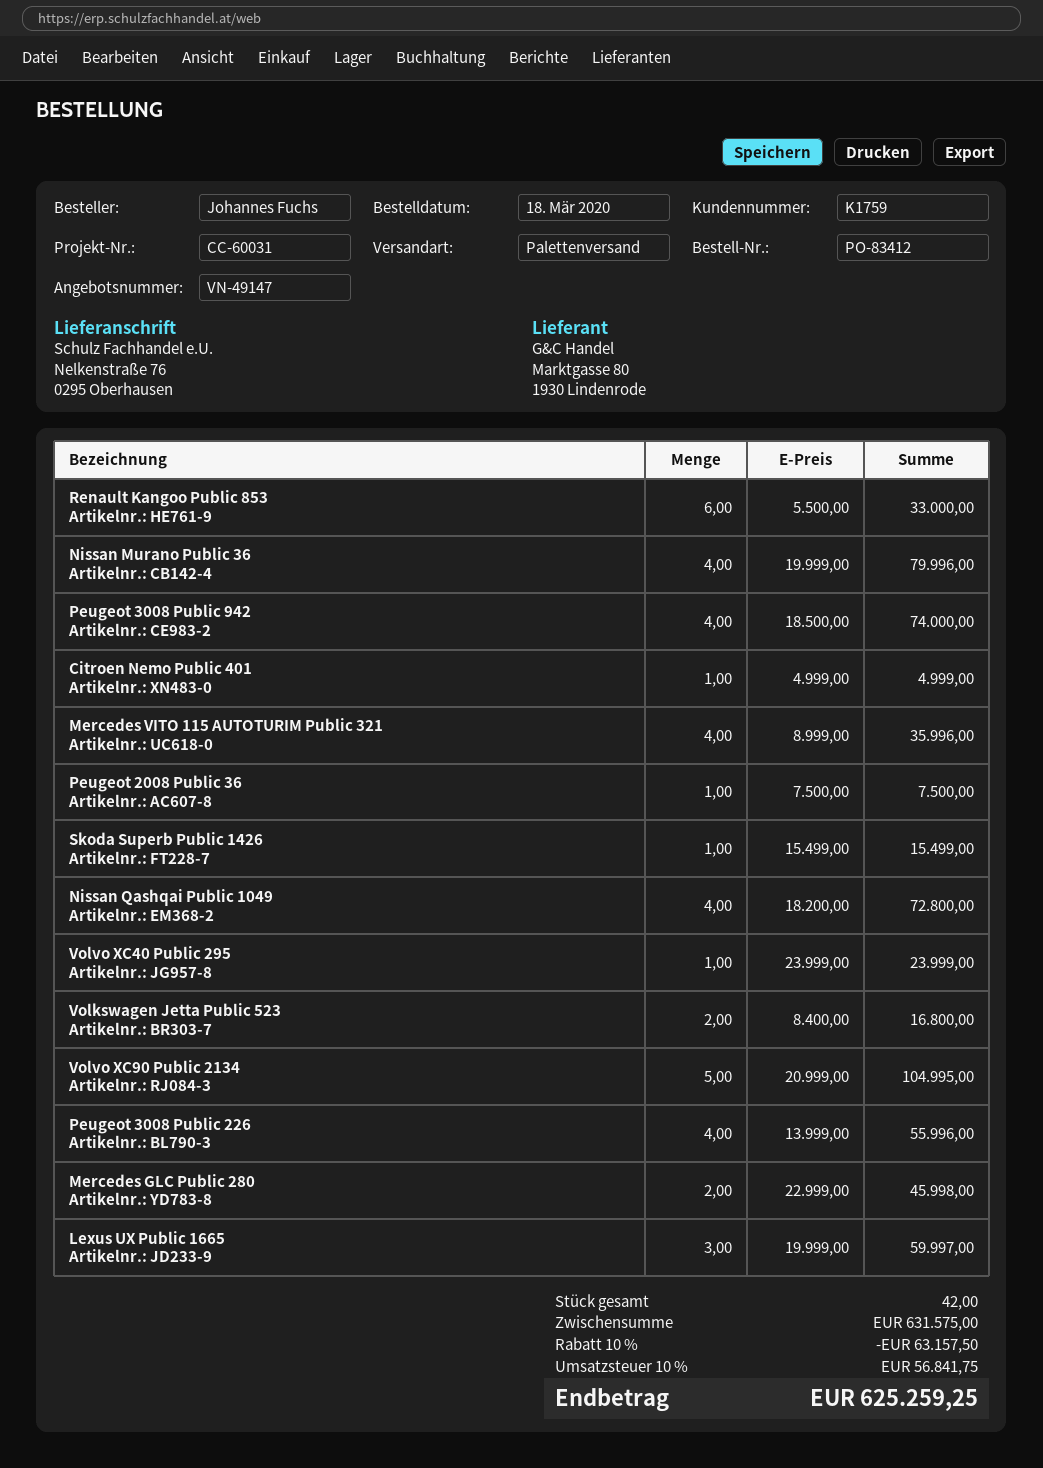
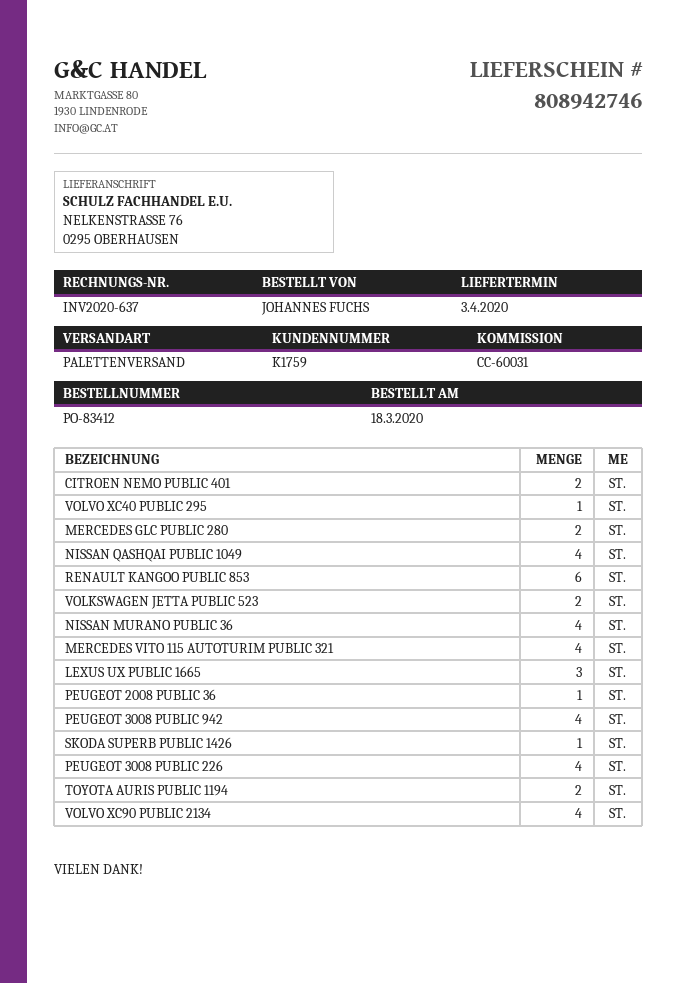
Citroen Nemo Public 401: 1 -> 2
Volvo XC90 Public 2134: 5 -> 4
TOYOTA AURIS PUBLIC 1194: none -> 2

